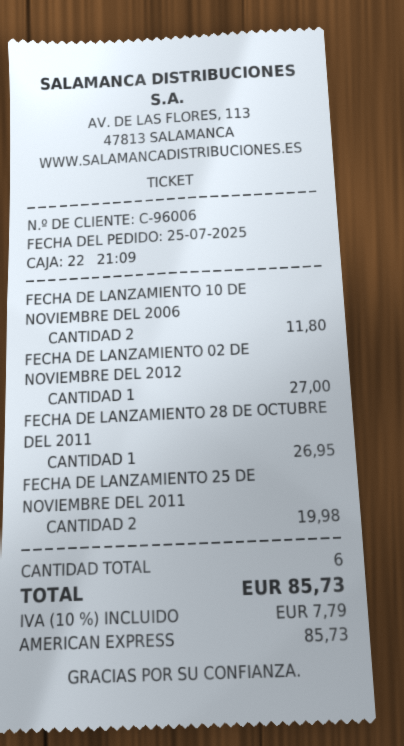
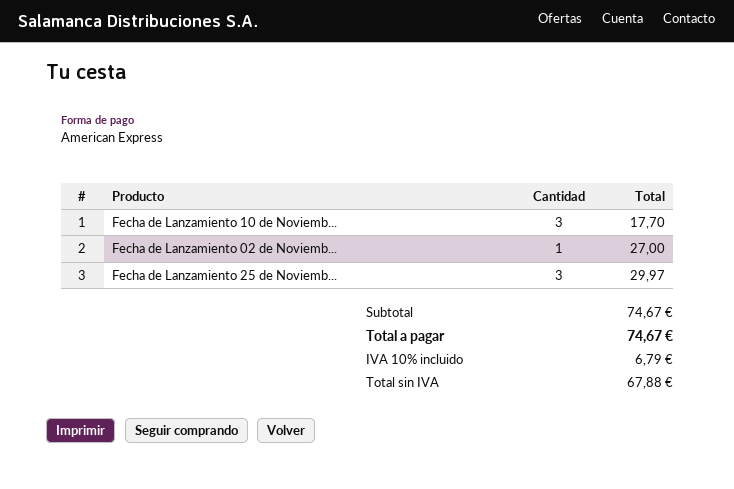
FECHA DE LANZAMIENTO 10 DE NOVIEMBRE DEL 2006: 2 for 11.80 -> 3 for 17.70
FECHA DE LANZAMIENTO 28 DE OCTUBRE DEL 2011: 1 for 26.95 -> none
FECHA DE LANZAMIENTO 25 DE NOVIEMBRE DEL 2011: 2 for 19.98 -> 3 for 29.97
tax: 10% = 7.79 -> 10% = 6.79
total: 85.73 -> 74.67

